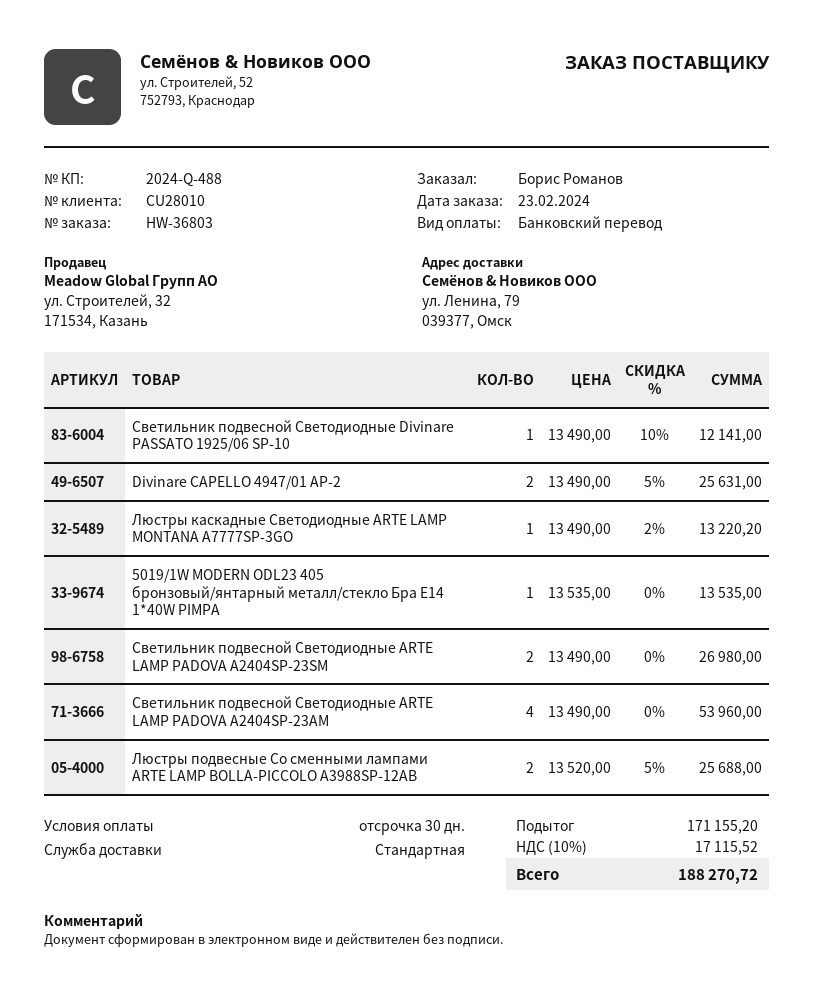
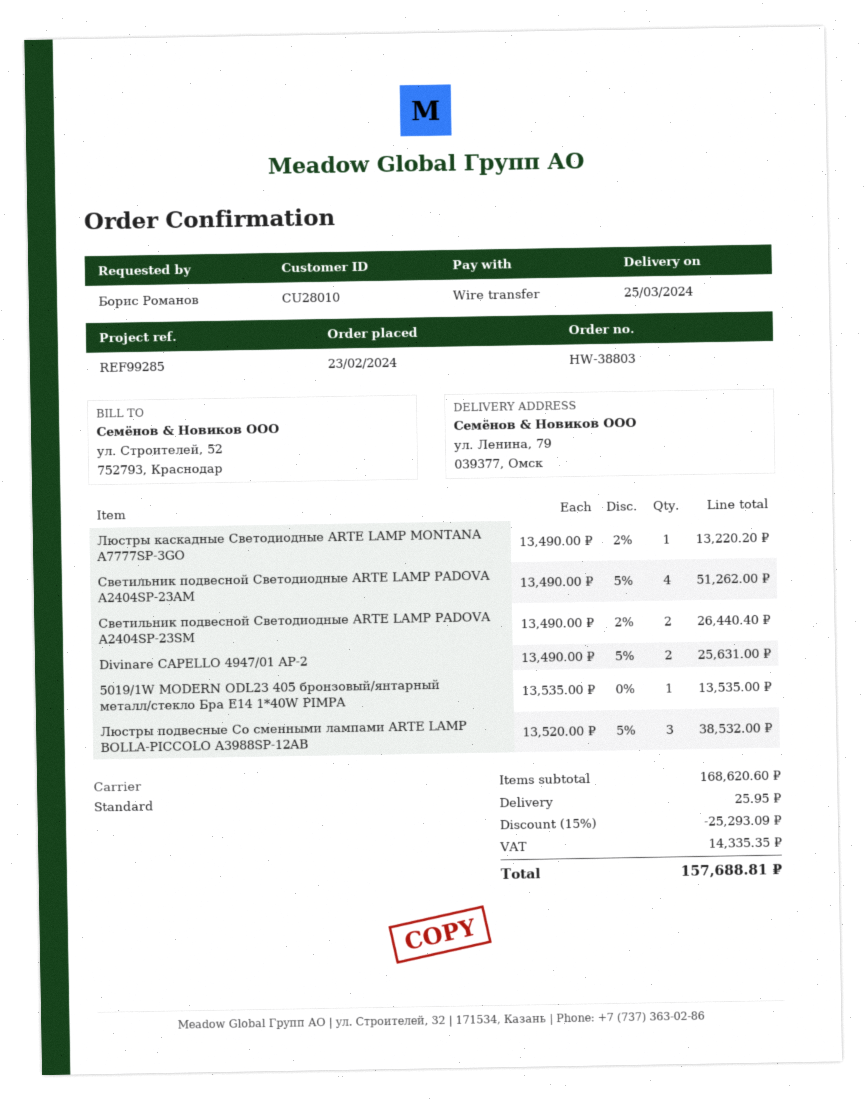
order number: HW-36803 -> HW-38803
Светильник подвесной Светодиодные Divinare PASSATO 1925/06 SP-10: 1 x 13490.00 - 10% = 12141.00 -> none
Светильник подвесной Светодиодные ARTE LAMP PADOVA A2404SP-23SM: 2 x 13490.00 = 26980.00 -> 2 x 13490.00 - 2% = 26440.40
Светильник подвесной Светодиодные ARTE LAMP PADOVA A2404SP-23AM: 4 x 13490.00 = 53960.00 -> 4 x 13490.00 - 5% = 51262.00
Люстры подвесные Со сменными лампами ARTE LAMP BOLLA-PICCOLO A3988SP-12AB: 2 x 13520.00 - 5% = 25688.00 -> 3 x 13520.00 - 5% = 38532.00
subtotal: 171155.20 -> 168620.60
discount: none -> 15% = 25293.09
shipping: none -> 25.95
tax: 17115.52 -> 14335.35
total: 188270.72 -> 157688.81

